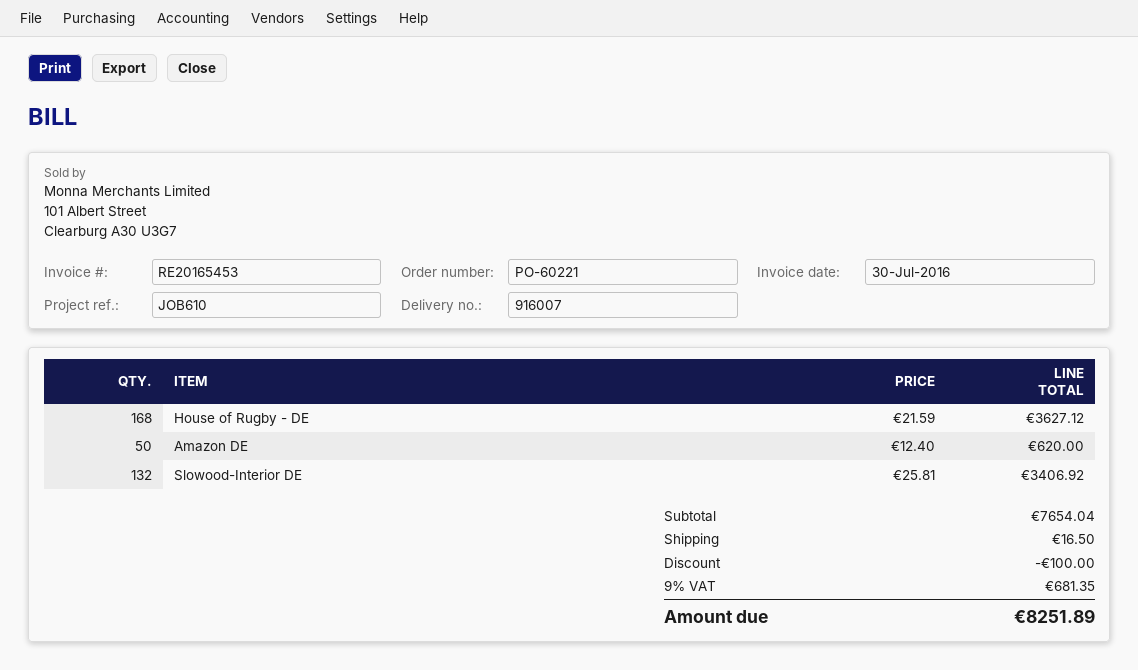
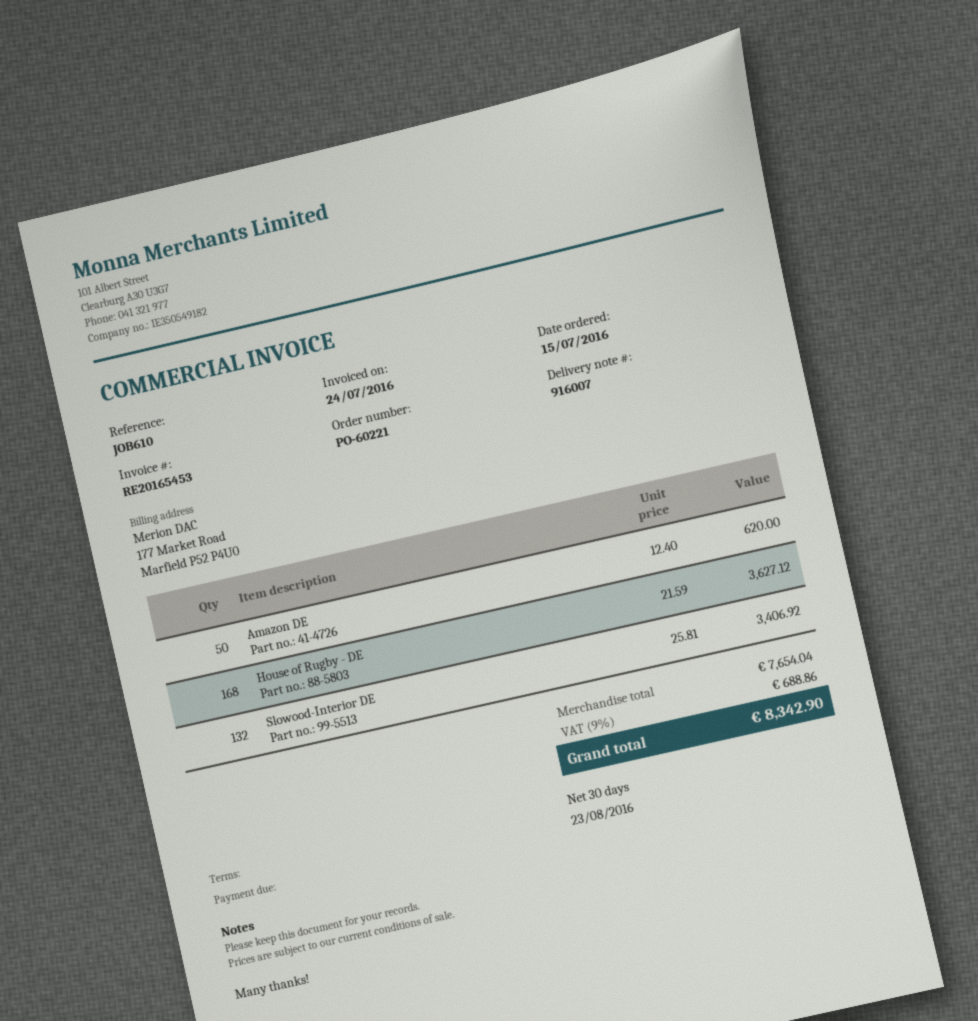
invoice date: 2016-07-30 -> 2016-07-24
discount: 100.00 -> none
shipping: 16.50 -> none
tax: 9% = 681.35 -> 9% = 688.86
total: 8251.89 -> 8342.90

